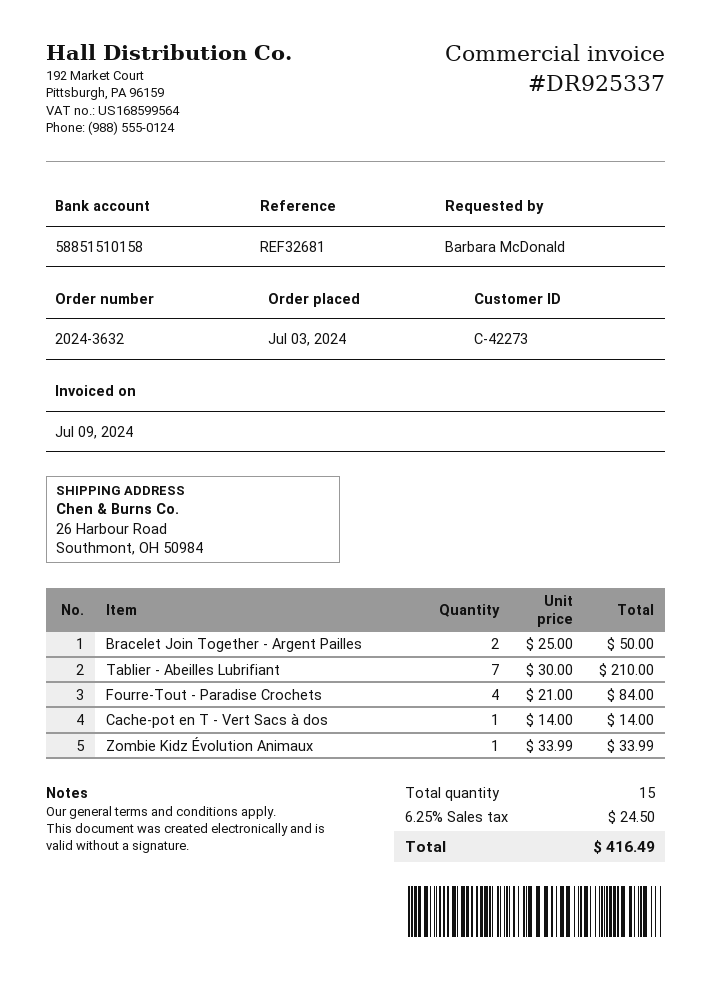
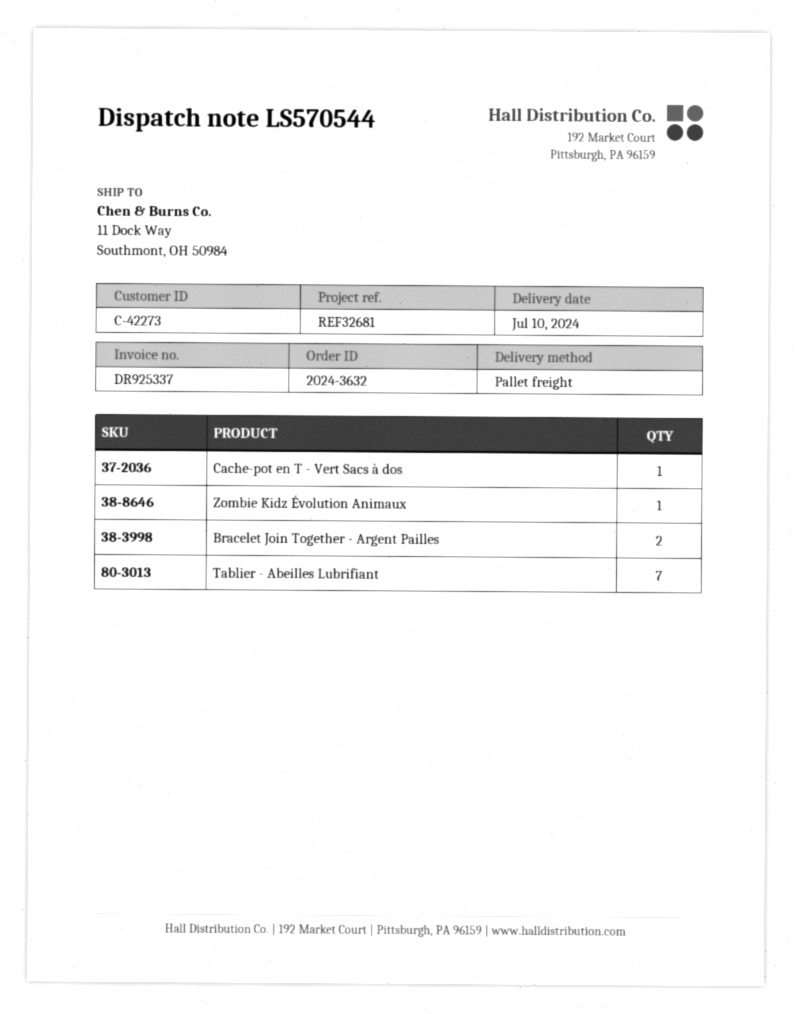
ship to: 26 Harbour Road, Southmont, OH 50984 -> 11 Dock Way, Southmont, OH 50984
Fourre-Tout - Paradise Crochets: 4 -> none

